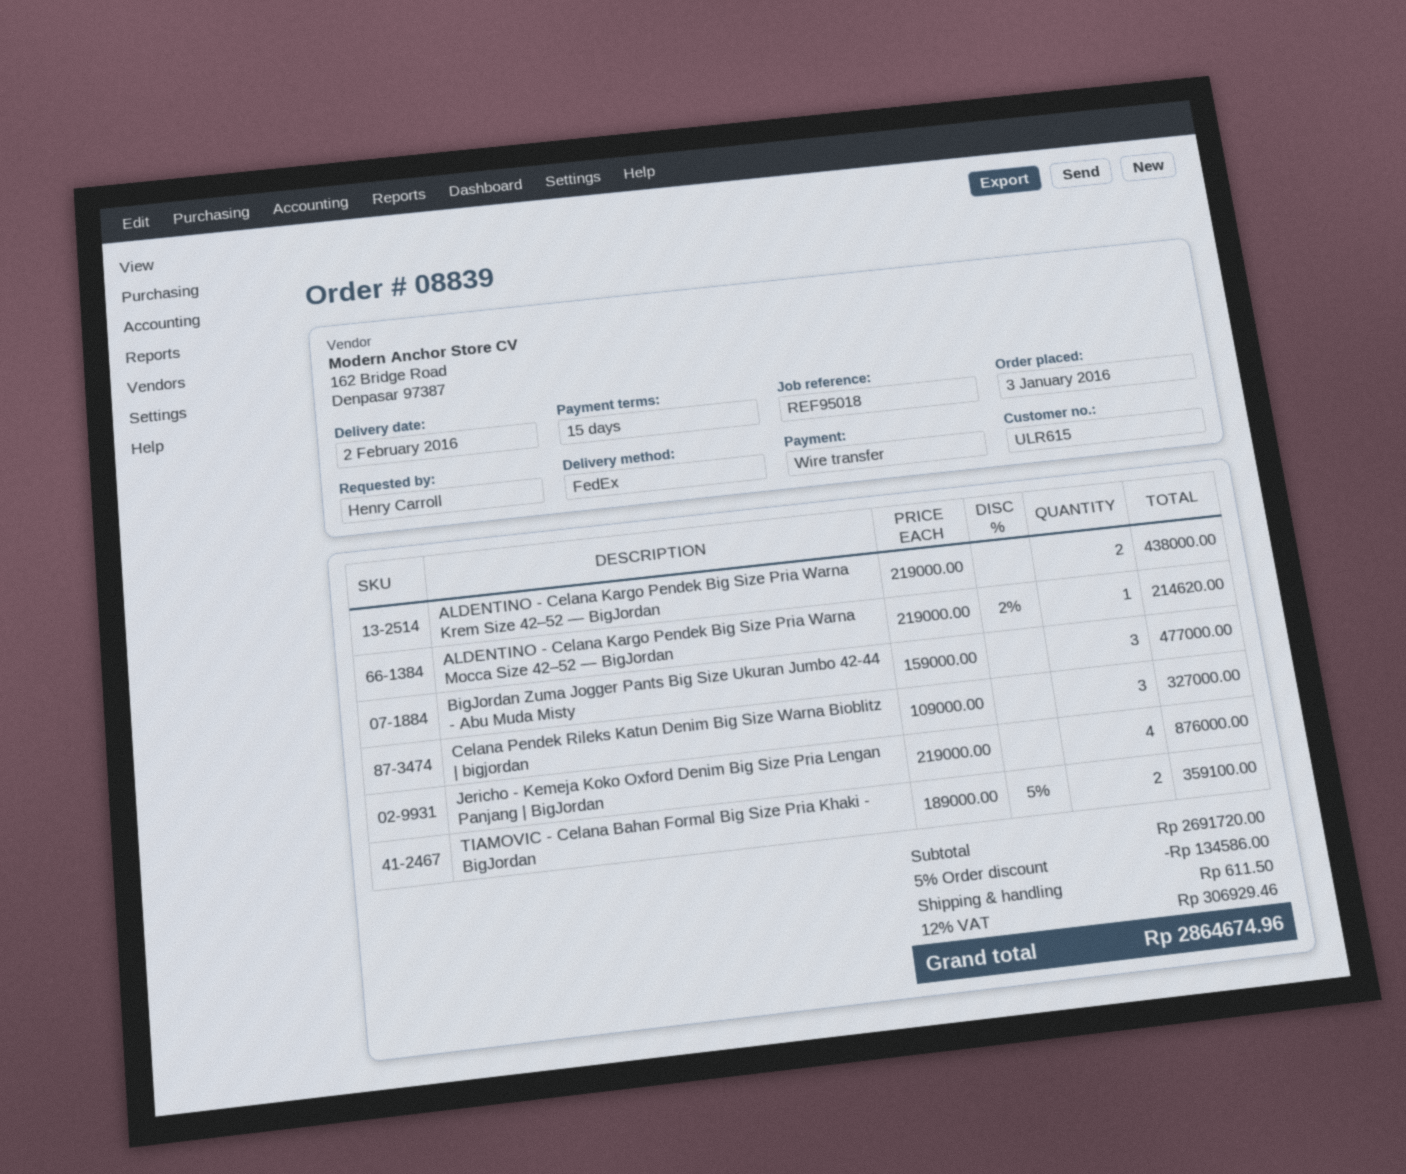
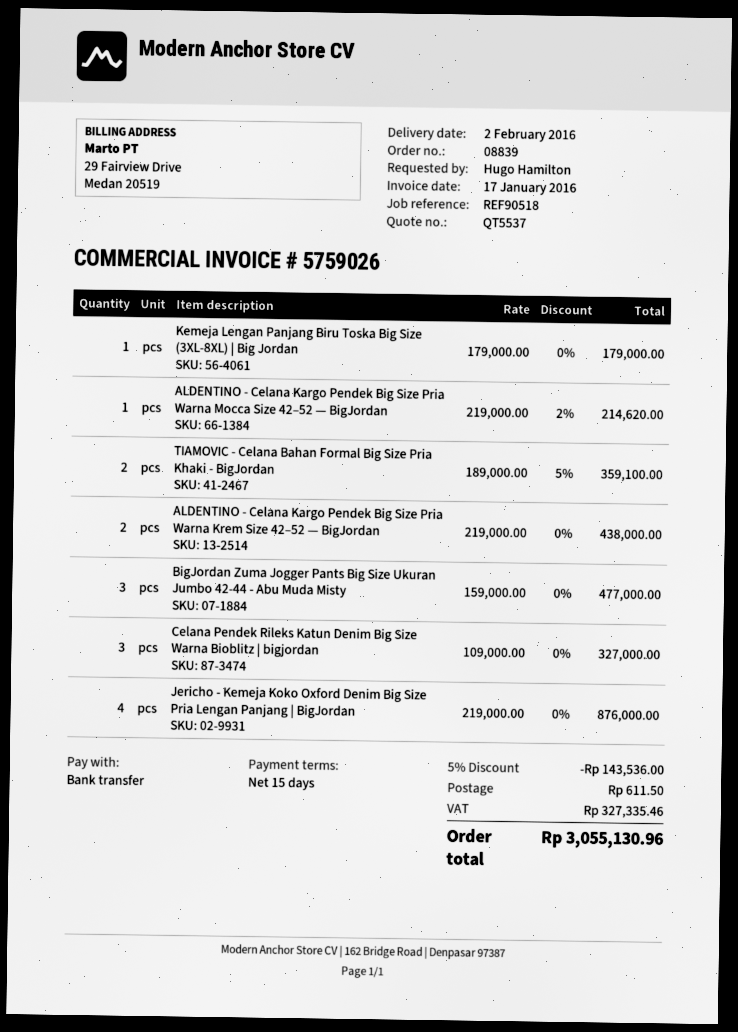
reference: REF95018 -> REF90518
ordered by: Henry Carroll -> Hugo Hamilton
Kemeja Lengan Panjang Biru Toska Big Size (3XL-8XL) | Big Jordan: none -> 1 x 179000.00 = 179000.00
discount: 5% = 134586.00 -> 5% = 143536.00
tax: 306929.46 -> 327335.46
total: 2864674.96 -> 3055130.96

